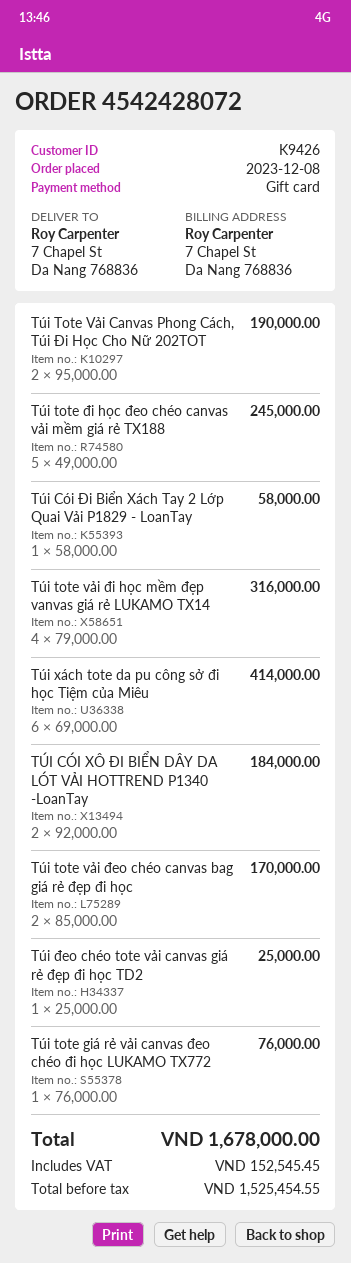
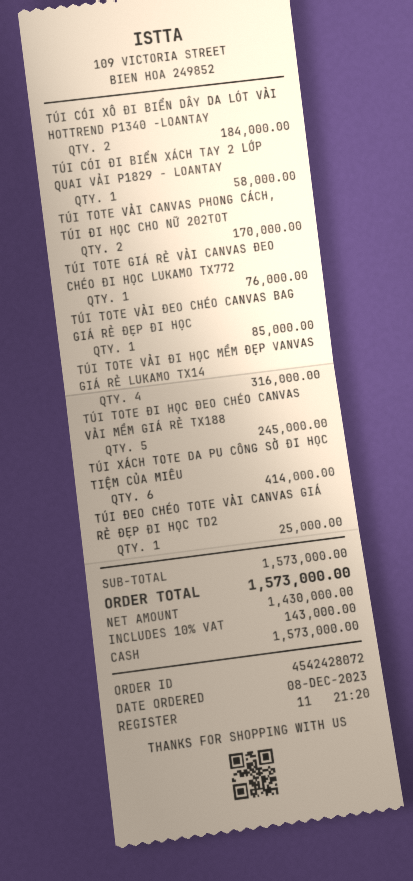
payment method: gift card -> cash
Túi Tote Vải Canvas Phong Cách, Túi Đi Học Cho Nữ 202TOT: 2 for 190000.00 -> 2 for 170000.00
Túi tote vải đeo chéo canvas bag giá rẻ đẹp đi học: 2 for 170000.00 -> 1 for 85000.00
net: 1525454.55 -> 1430000.00
tax: 152545.45 -> 143000.00
total: 1678000.00 -> 1573000.00

